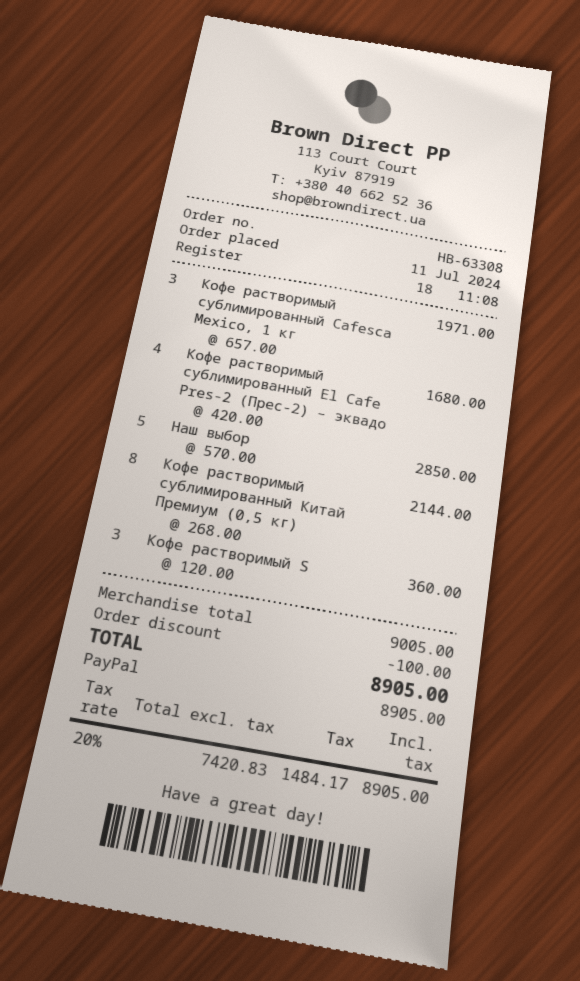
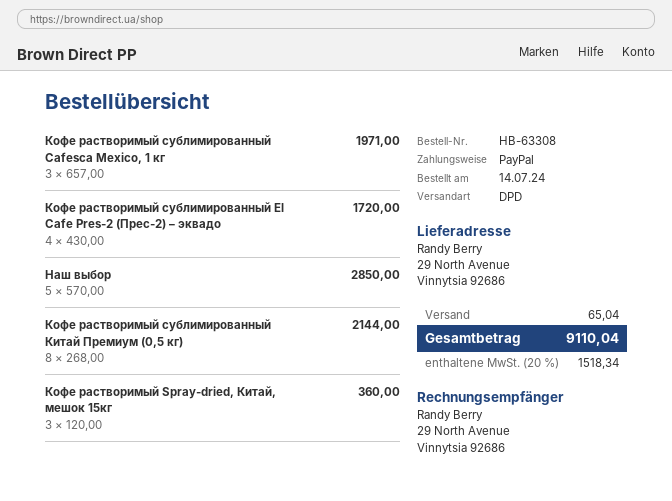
order date: 2024-07-11 -> 2024-07-14
Кофе растворимый сублимированный El Cafe Pres-2 (Прес-2) – эквадо: 4 x 420.00 = 1680.00 -> 4 x 430.00 = 1720.00
discount: 100.00 -> none
shipping: none -> 65.04
tax: 20% = 1484.17 -> 20% = 1518.34
total: 8905.00 -> 9110.04

